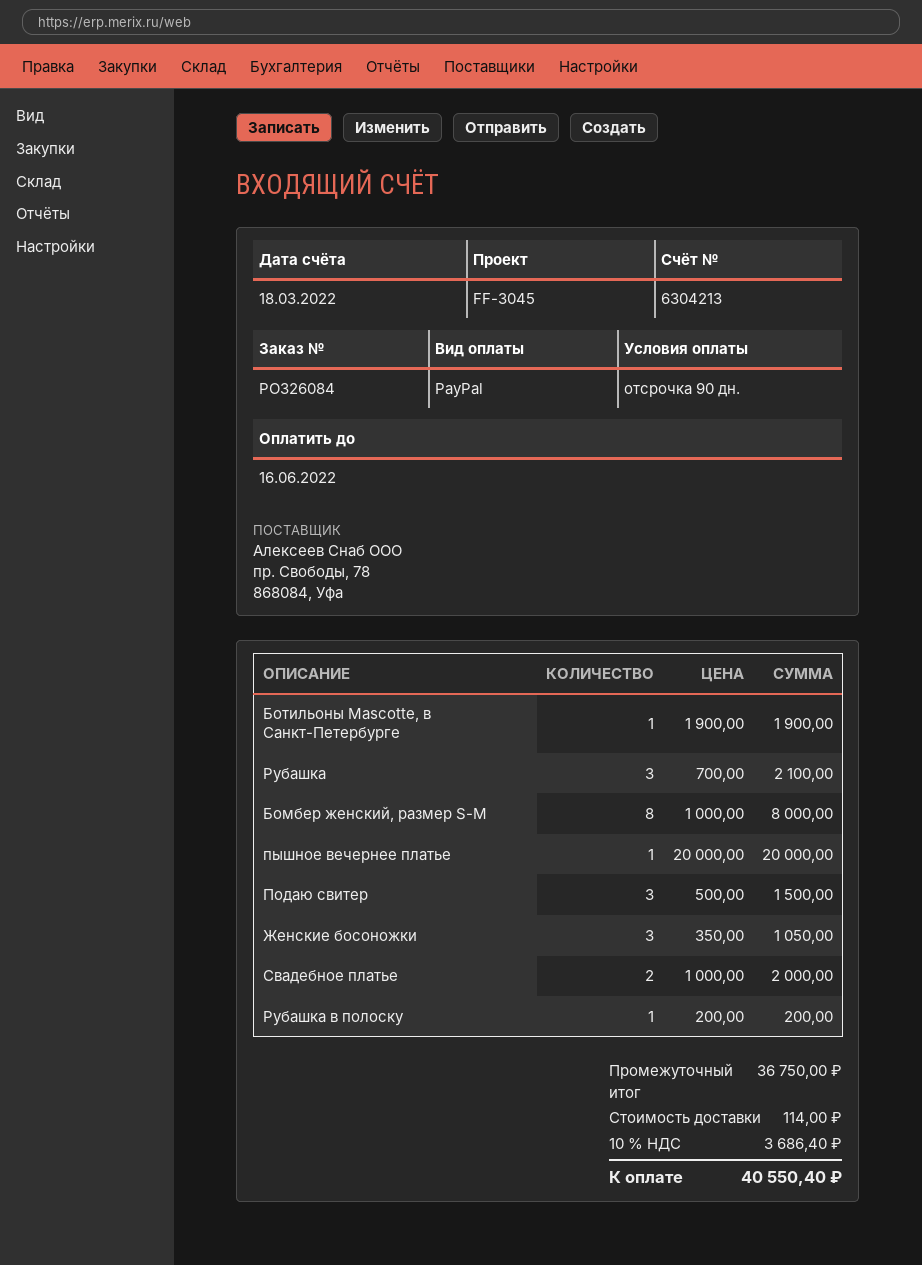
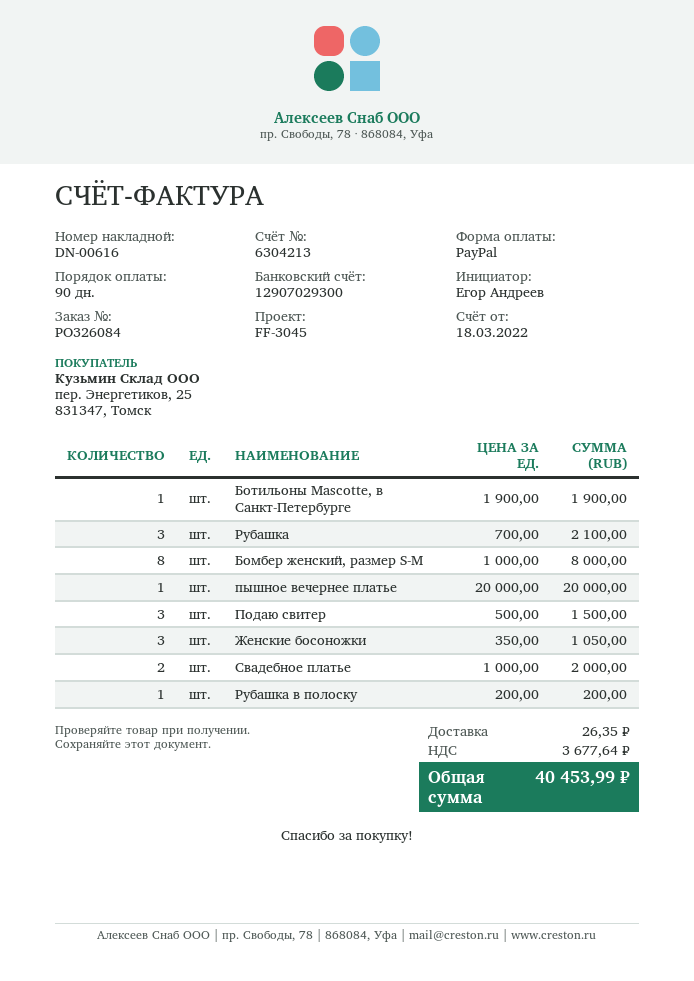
shipping: 114.00 -> 26.35
tax: 3686.40 -> 3677.64
total: 40550.40 -> 40453.99

